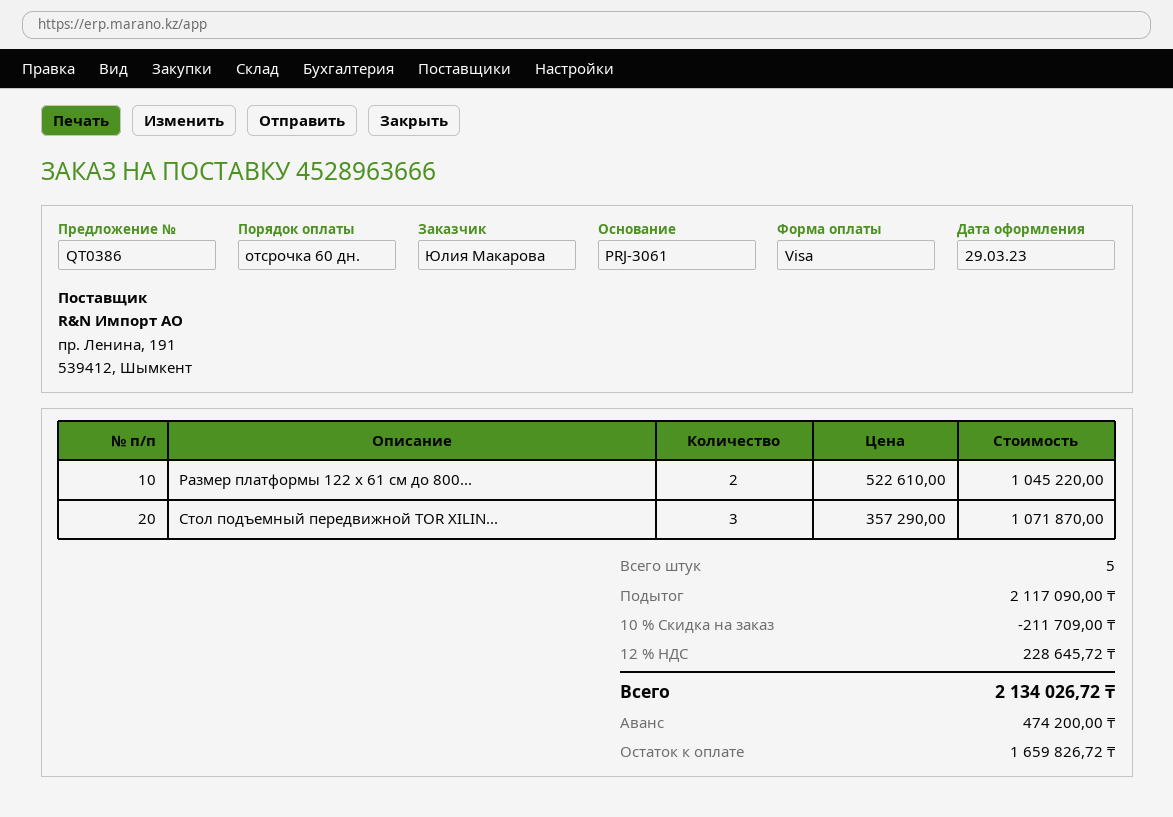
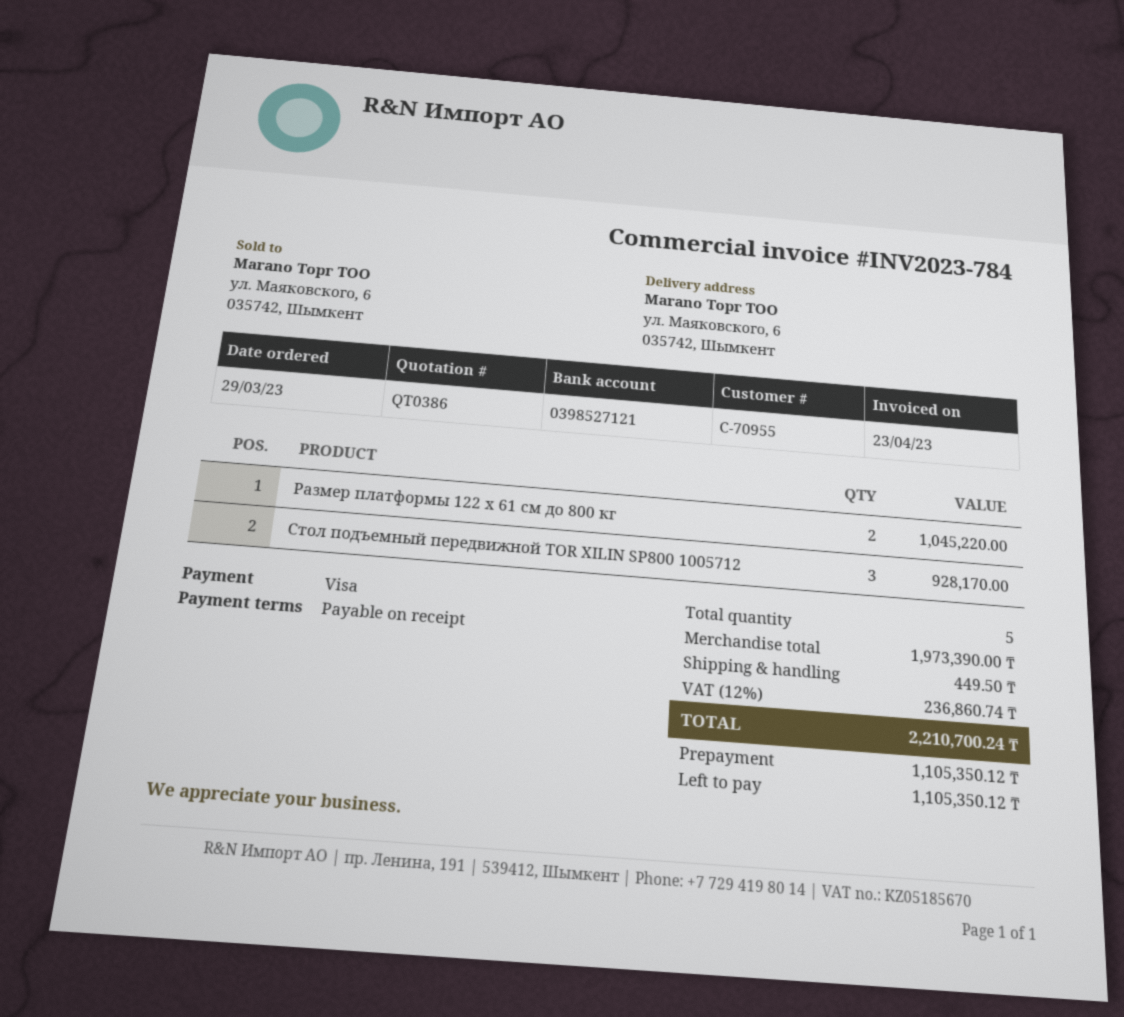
payment terms: 60 days -> on receipt
Стол подъемный передвижной TOR XILIN...: 3 for 1071870.00 -> 3 for 928170.00
subtotal: 2117090.00 -> 1973390.00
discount: 10% = 211709.00 -> none
shipping: none -> 449.50
tax: 12% = 228645.72 -> 12% = 236860.74
total: 2134026.72 -> 2210700.24
deposit: 474200.00 -> 1105350.12
balance: 1659826.72 -> 1105350.12

